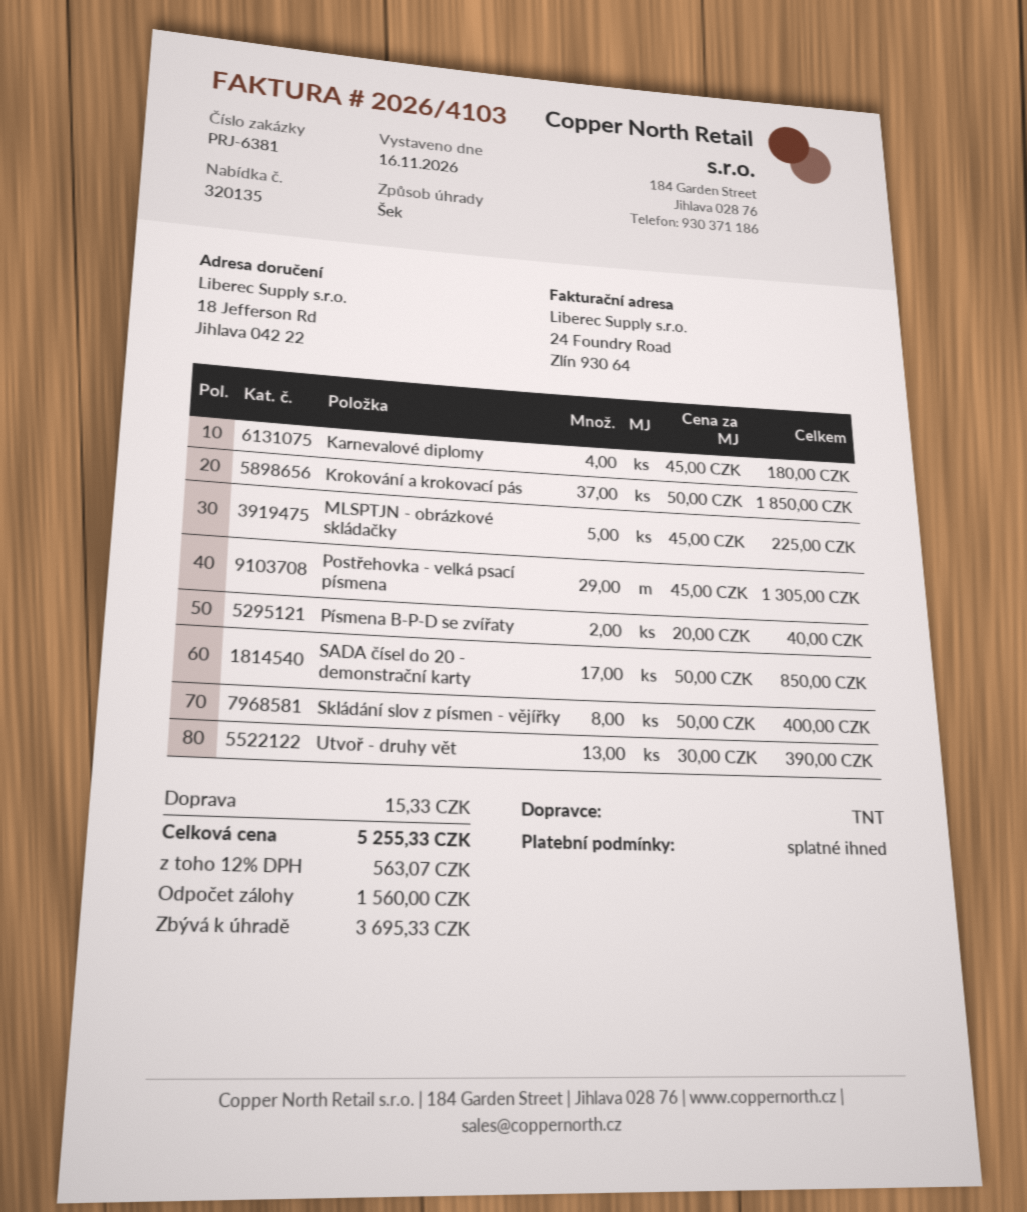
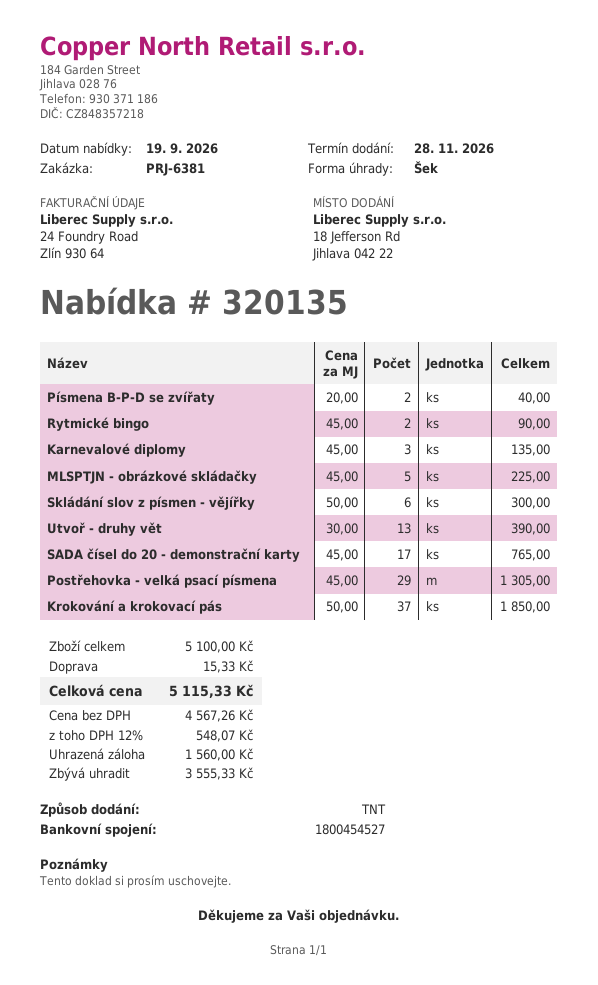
Karnevalové diplomy: 4 x 45.00 = 180.00 -> 3 x 45.00 = 135.00
SADA čísel do 20 - demonstrační karty: 17 x 50.00 = 850.00 -> 17 x 45.00 = 765.00
Skládání slov z písmen - vějířky: 8 x 50.00 = 400.00 -> 6 x 50.00 = 300.00
Rytmické bingo: none -> 2 x 45.00 = 90.00
tax: 12% = 563.07 -> 12% = 548.07
total: 5255.33 -> 5115.33
balance: 3695.33 -> 3555.33

